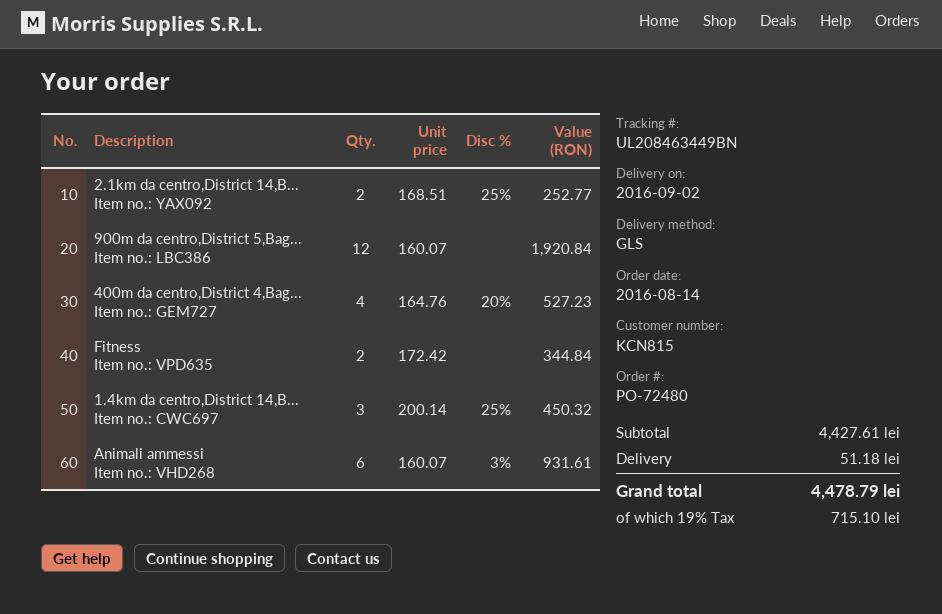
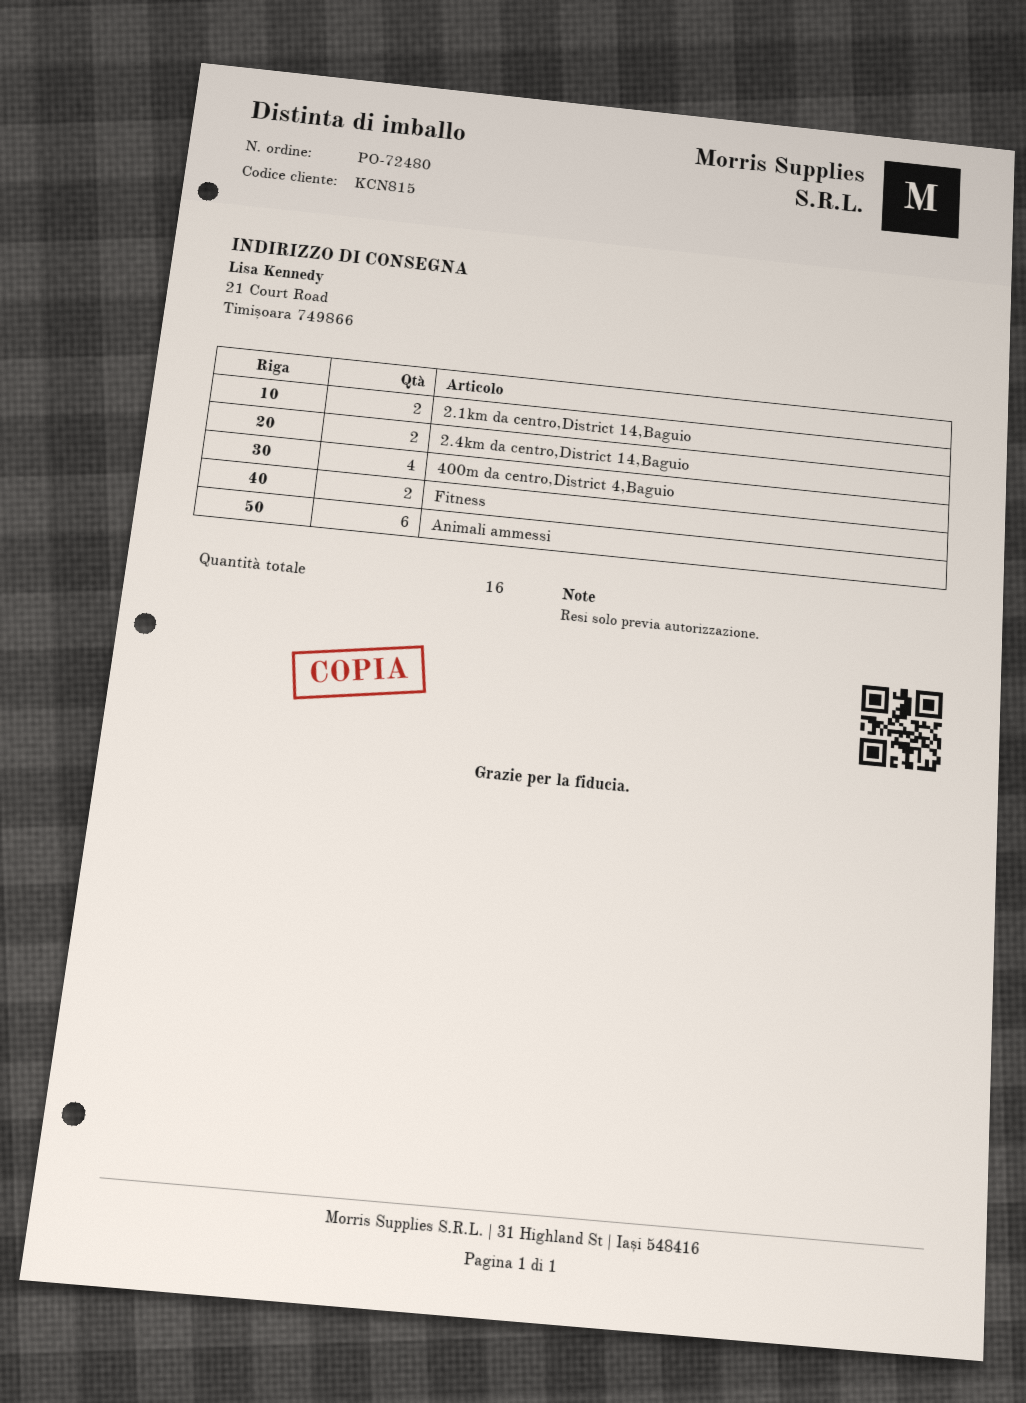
900m da centro,District 5,Bag...: 12 -> none
1.4km da centro,District 14,B...: 3 -> none
2.4km da centro,District 14,Baguio: none -> 2

